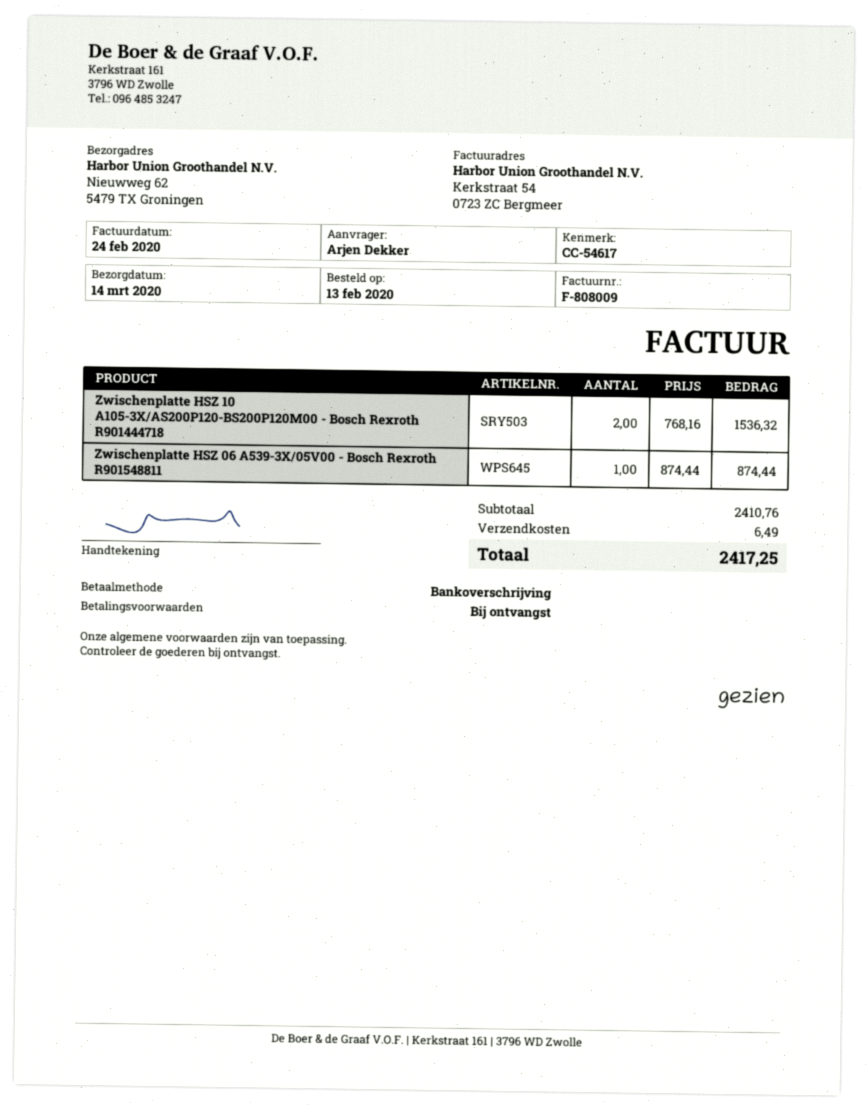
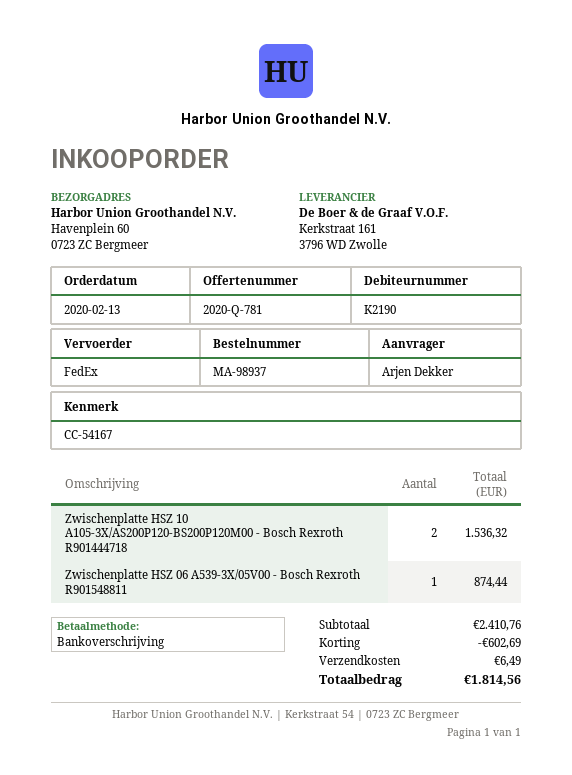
reference: CC-54617 -> CC-54167
ship to: Nieuwweg 62, 5479 TX Groningen -> Havenplein 60, 0723 ZC Bergmeer
discount: none -> 602.69
total: 2417.25 -> 1814.56

